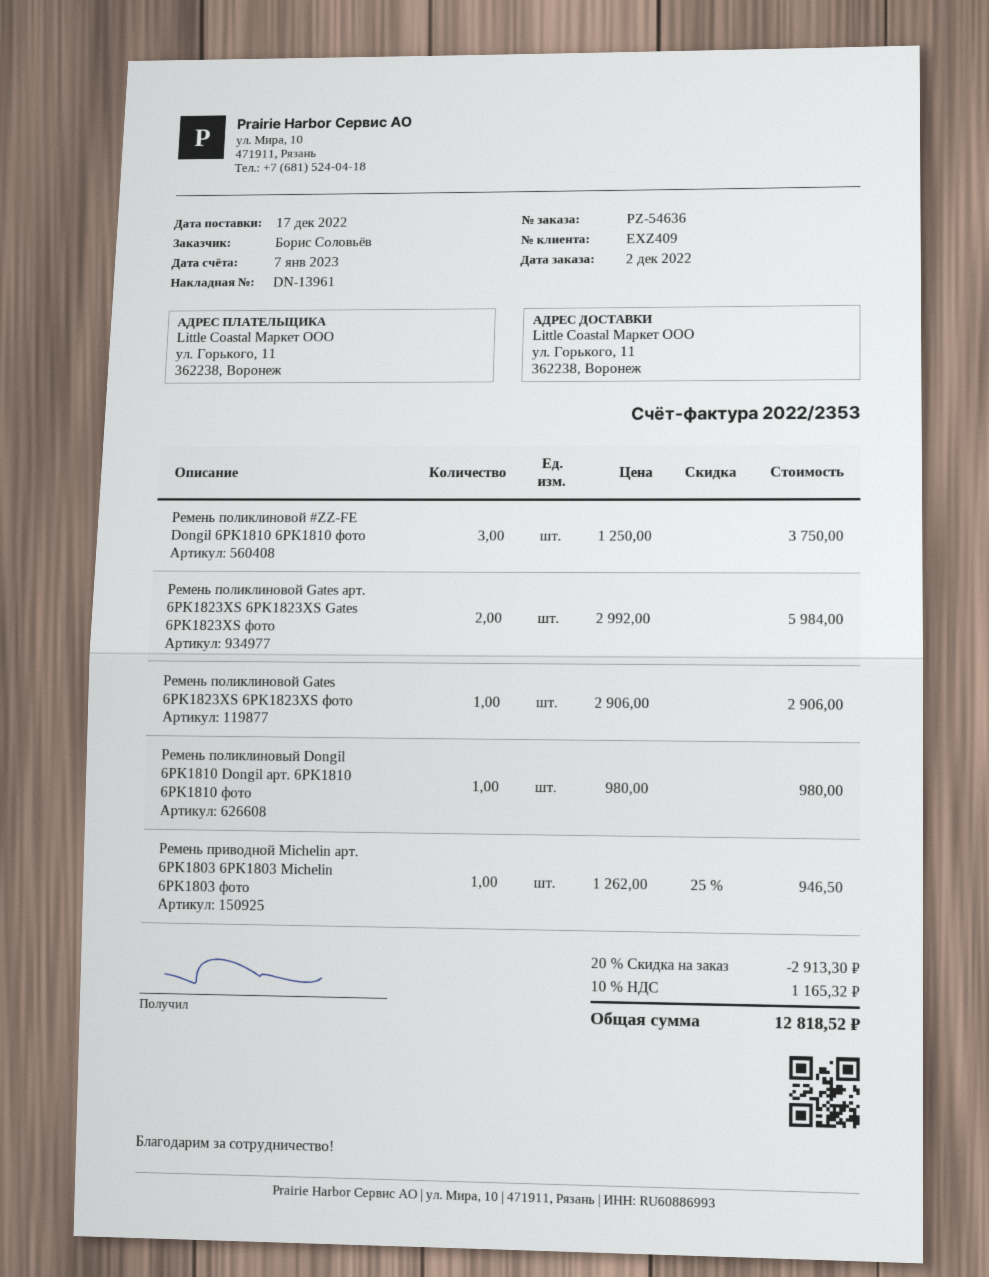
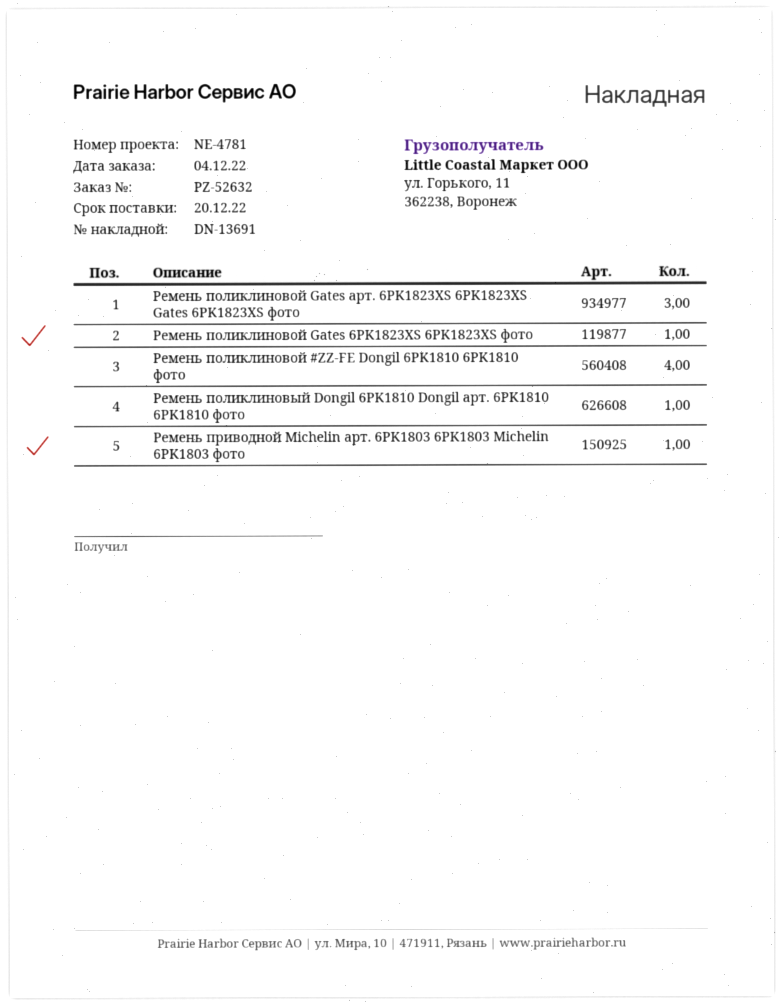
order number: PZ-54636 -> PZ-52632
order date: 2022-12-02 -> 2022-12-04
delivery note number: DN-13961 -> DN-13691
delivery date: 2022-12-17 -> 2022-12-20
Ремень поликлиновой #ZZ-FE Dongil 6PK1810 6PK1810 фото: 3 -> 4
Ремень поликлиновой Gates арт. 6PK1823XS 6PK1823XS Gates 6PK1823XS фото: 2 -> 3

